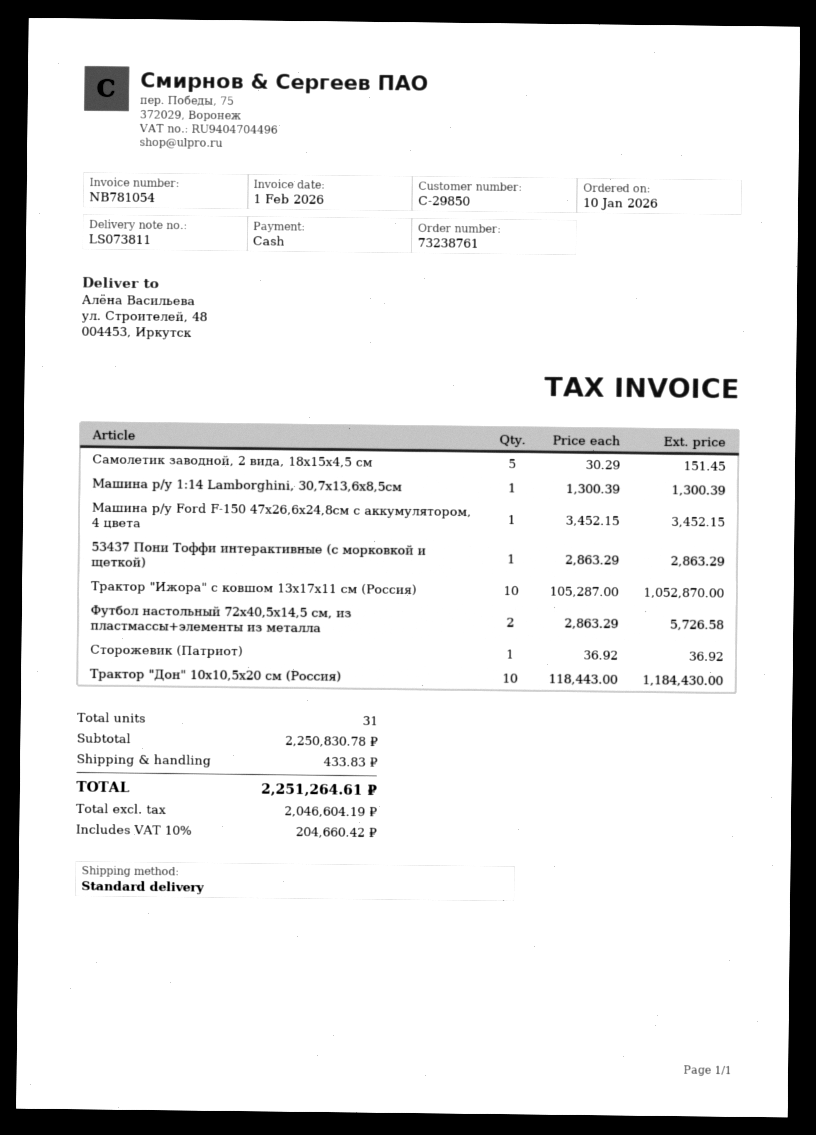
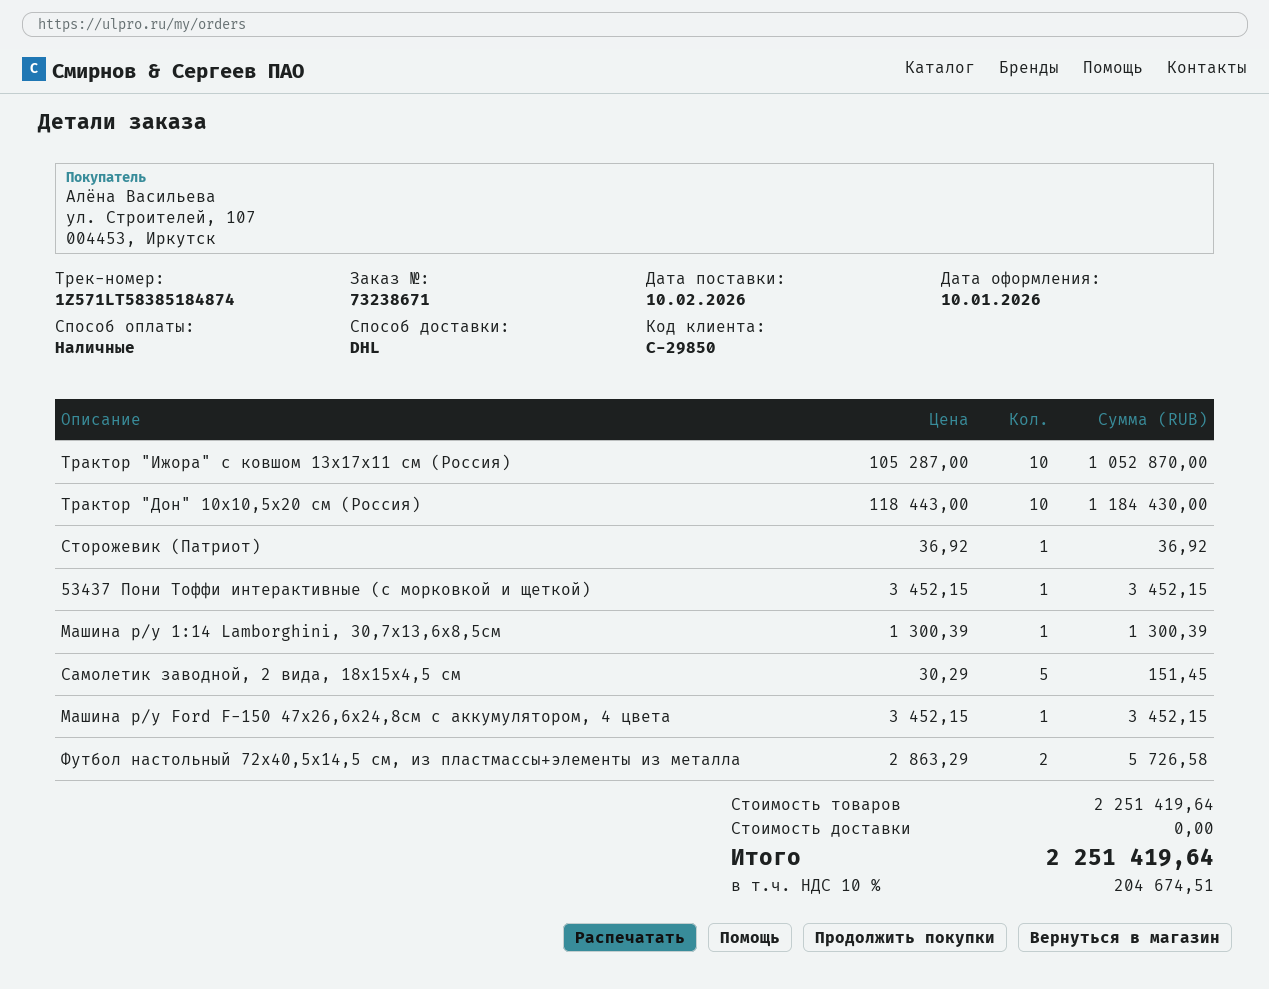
order number: 73238761 -> 73238671
shipping method: standard -> DHL
53437 Пони Тоффи интерактивные (с морковкой и щеткой): 1 x 2863.29 = 2863.29 -> 1 x 3452.15 = 3452.15
subtotal: 2250830.78 -> 2251419.64
shipping: 433.83 -> 0.00
tax: 10% = 204660.42 -> 10% = 204674.51
total: 2251264.61 -> 2251419.64

